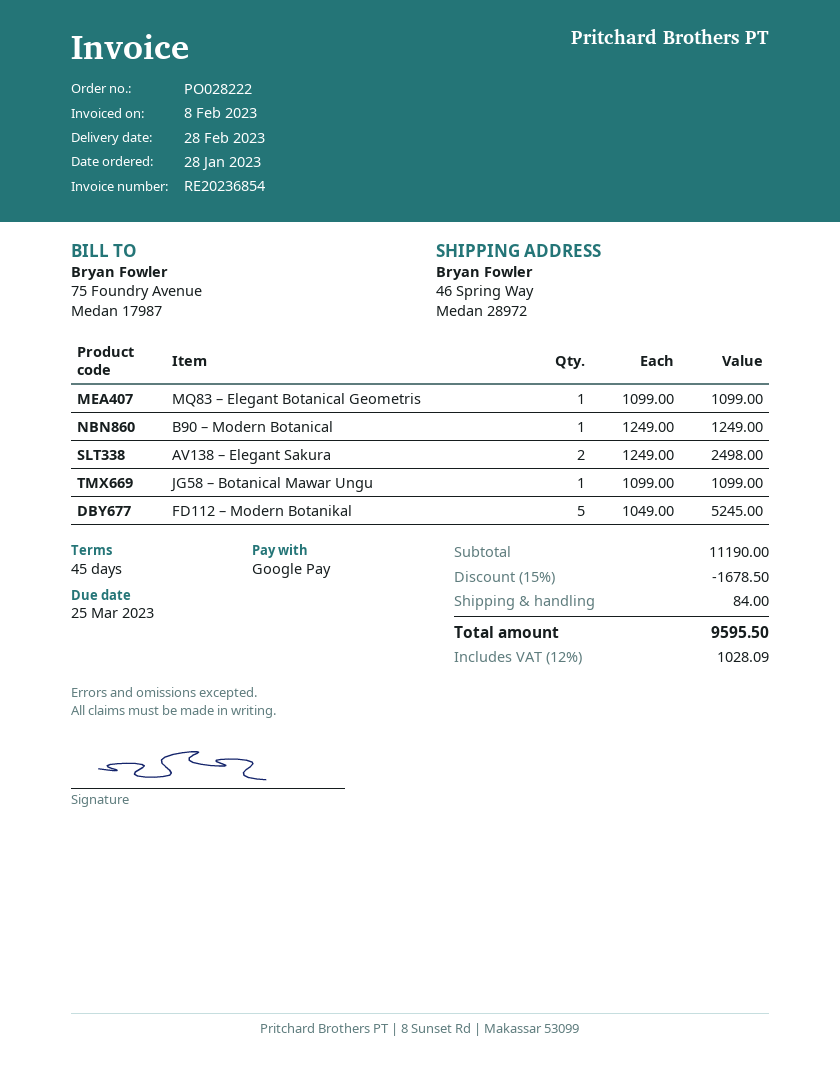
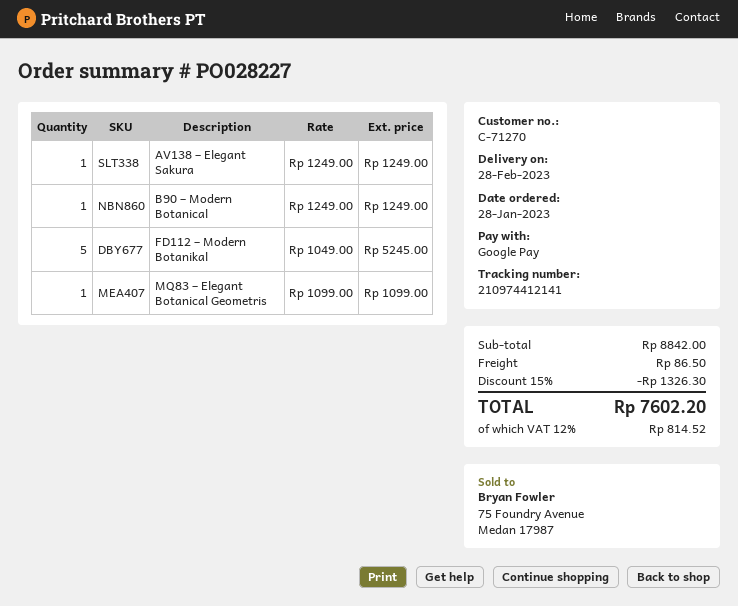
order number: PO028222 -> PO028227
AV138 – Elegant Sakura: 2 x 1249.00 = 2498.00 -> 1 x 1249.00 = 1249.00
JG58 – Botanical Mawar Ungu: 1 x 1099.00 = 1099.00 -> none
subtotal: 11190.00 -> 8842.00
discount: 15% = 1678.50 -> 15% = 1326.30
shipping: 84.00 -> 86.50
tax: 12% = 1028.09 -> 12% = 814.52
total: 9595.50 -> 7602.20

